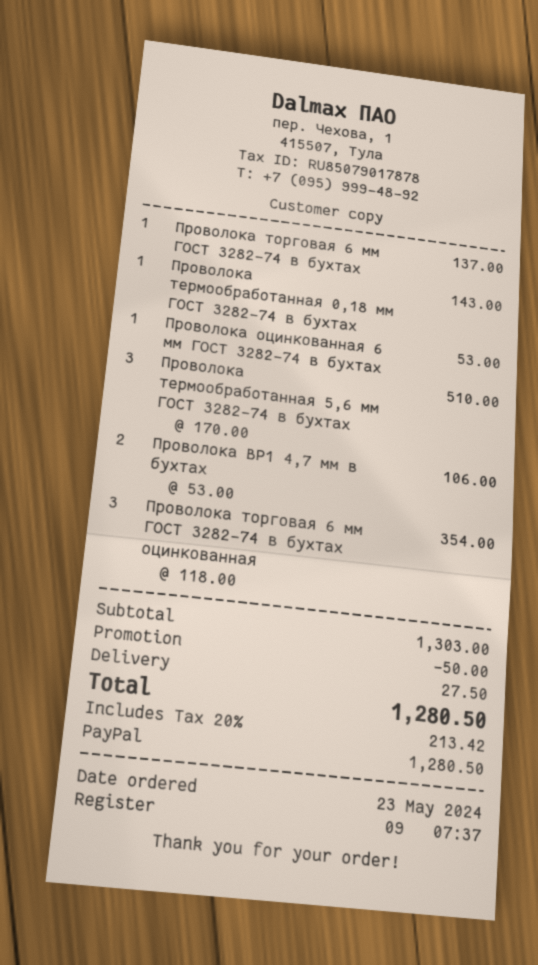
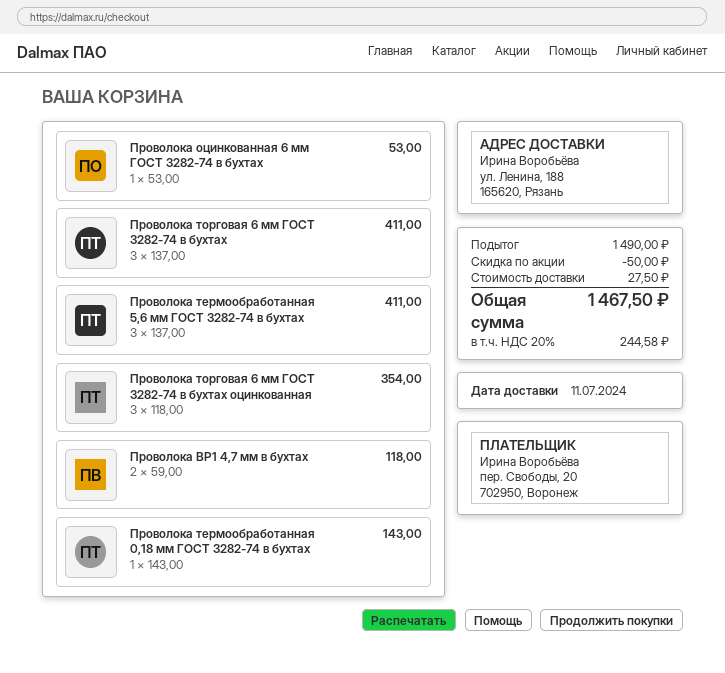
Проволока торговая 6 мм ГОСТ 3282-74 в бухтах: 1 x 137.00 = 137.00 -> 3 x 137.00 = 411.00
Проволока термообработанная 5,6 мм ГОСТ 3282-74 в бухтах: 3 x 170.00 = 510.00 -> 3 x 137.00 = 411.00
Проволока ВР1 4,7 мм в бухтах: 2 x 53.00 = 106.00 -> 2 x 59.00 = 118.00
subtotal: 1303.00 -> 1490.00
tax: 20% = 213.42 -> 20% = 244.58
total: 1280.50 -> 1467.50

